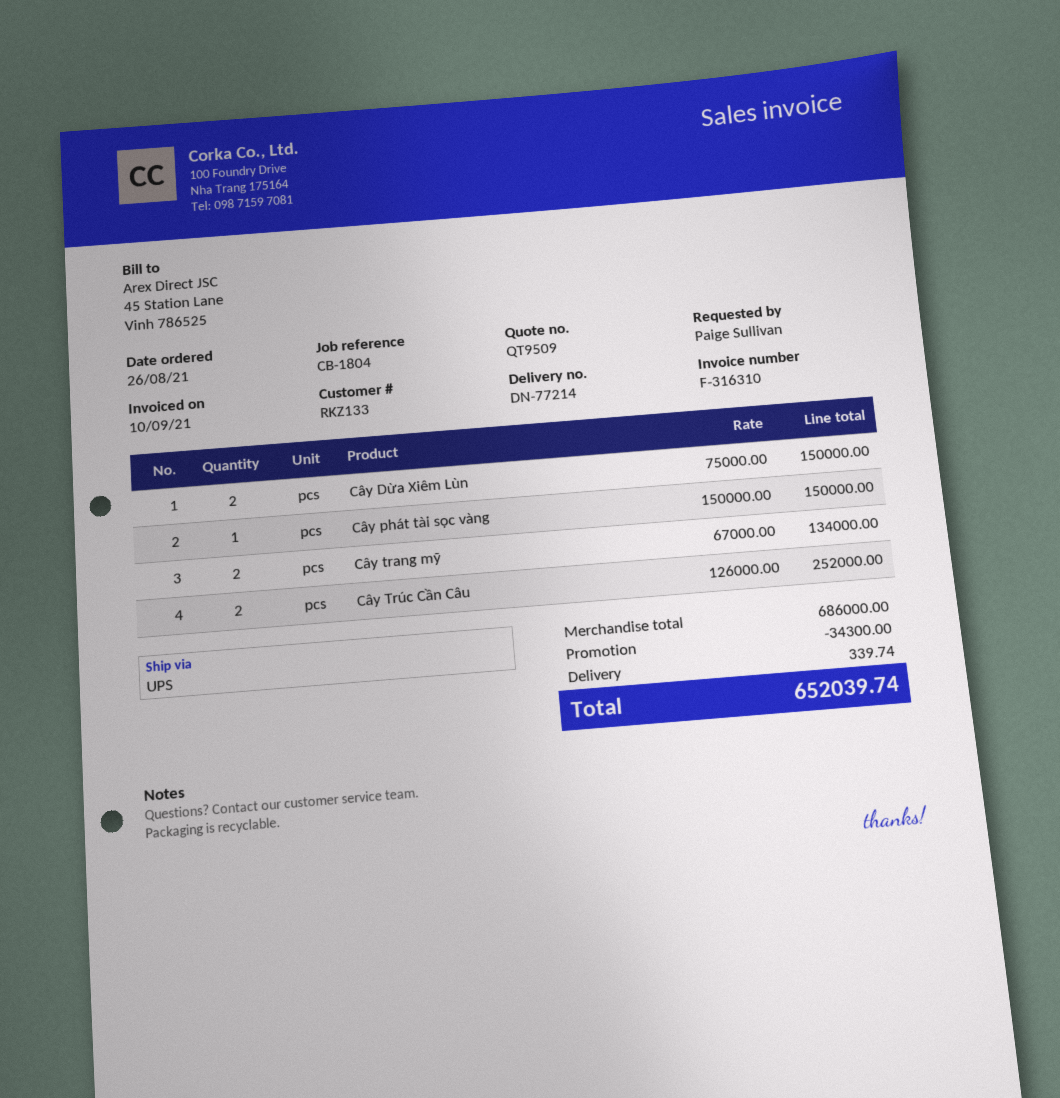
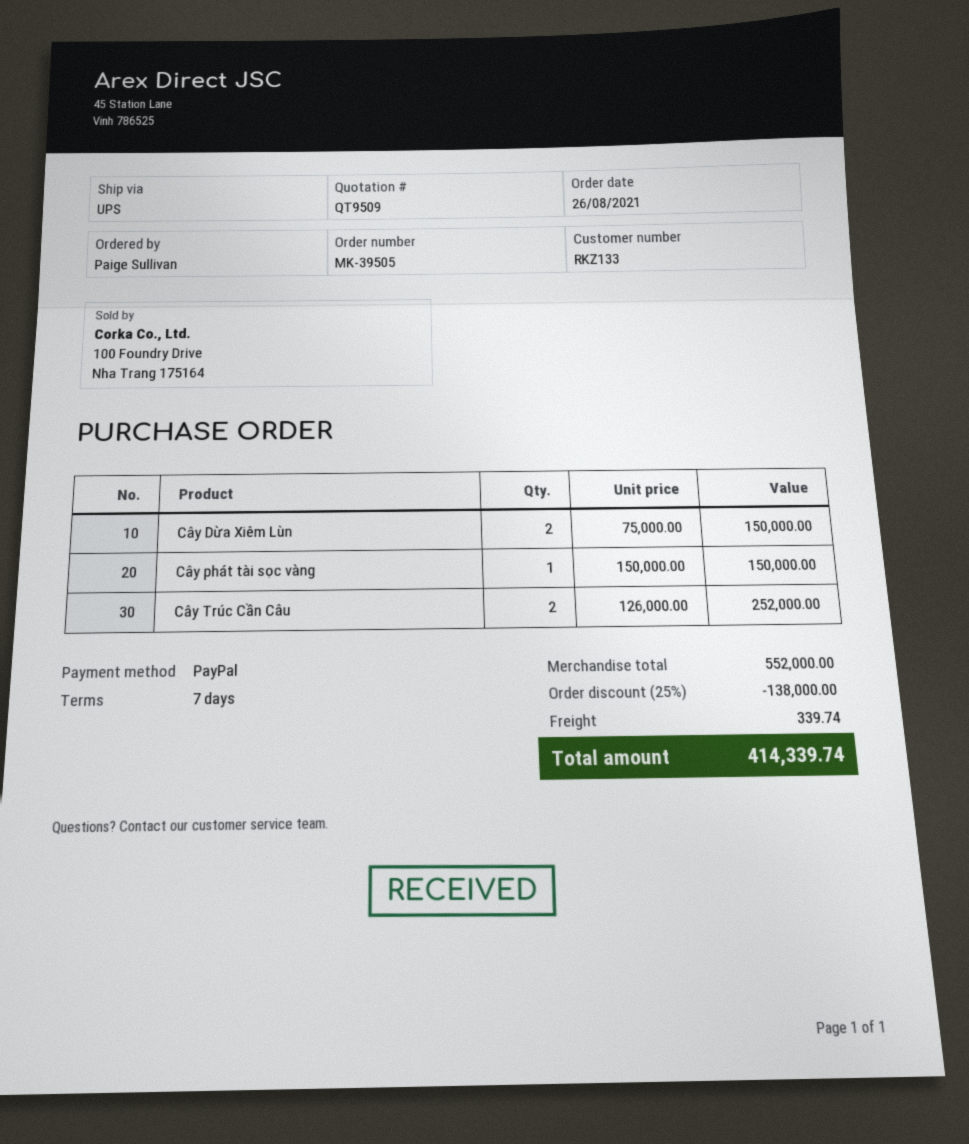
Cây trang mỹ: 2 x 67000.00 = 134000.00 -> none
subtotal: 686000.00 -> 552000.00
discount: 34300.00 -> 138000.00
total: 652039.74 -> 414339.74

